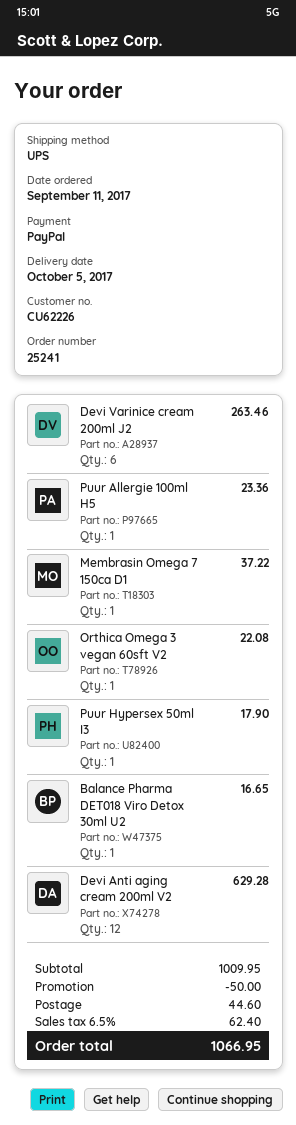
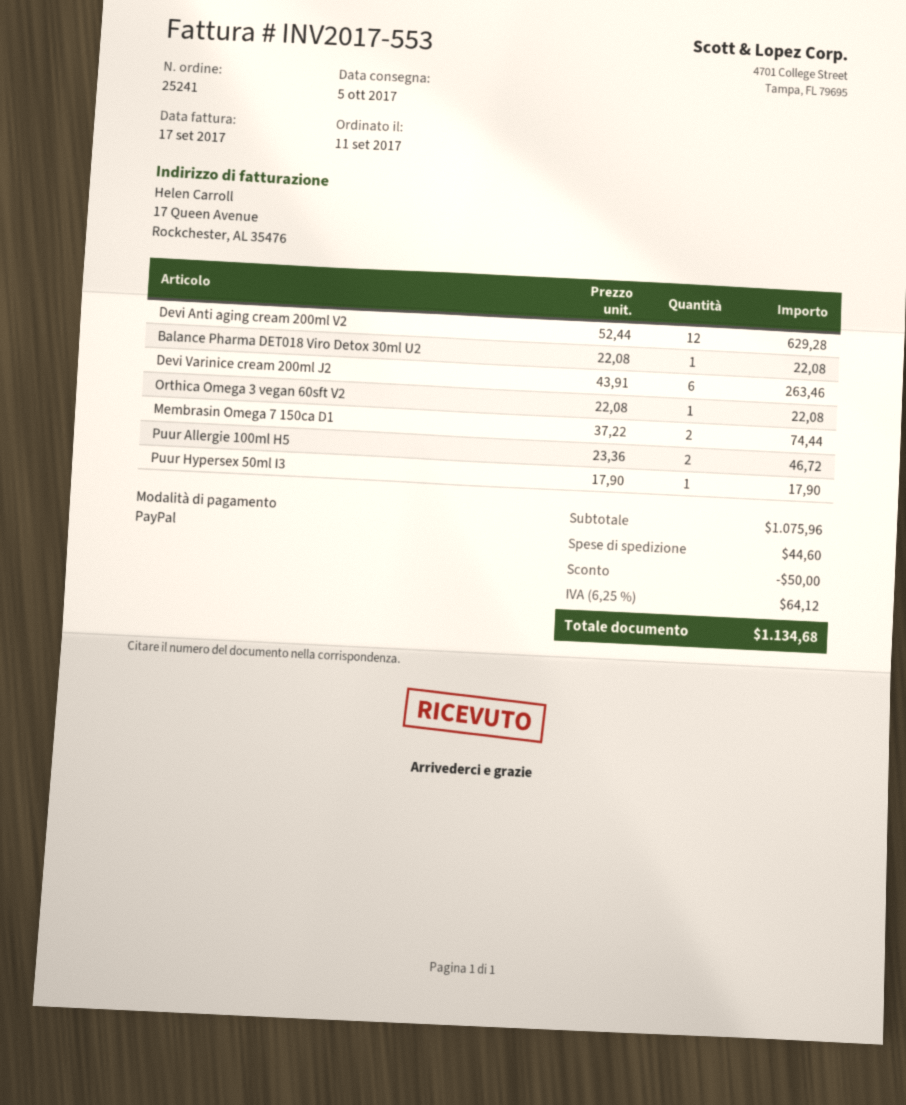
Puur Allergie 100ml H5: 1 for 23.36 -> 2 for 46.72
Membrasin Omega 7 150ca D1: 1 for 37.22 -> 2 for 74.44
Balance Pharma DET018 Viro Detox 30ml U2: 1 for 16.65 -> 1 for 22.08
subtotal: 1009.95 -> 1075.96
tax: 6.5% = 62.40 -> 6.25% = 64.12
total: 1066.95 -> 1134.68

